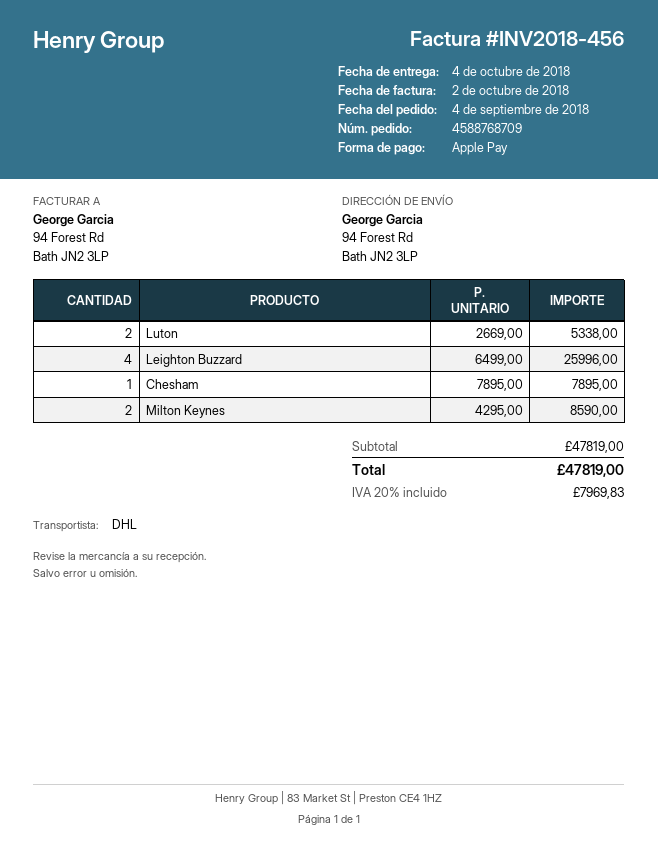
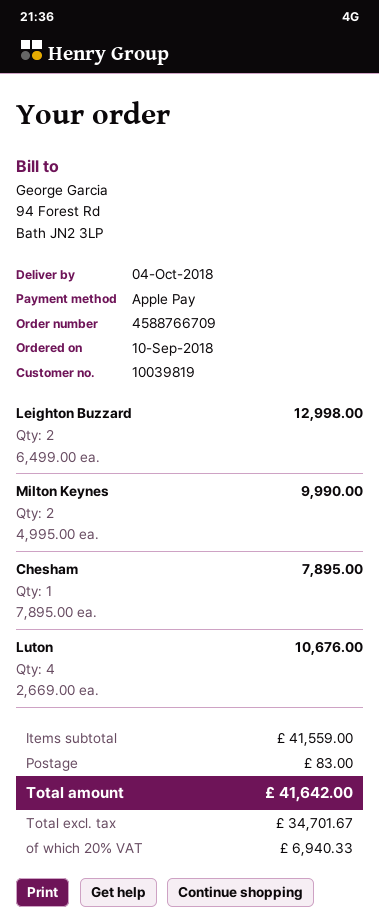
order number: 4588768709 -> 4588766709
order date: 2018-09-04 -> 2018-09-10
Luton: 2 x 2669.00 = 5338.00 -> 4 x 2669.00 = 10676.00
Leighton Buzzard: 4 x 6499.00 = 25996.00 -> 2 x 6499.00 = 12998.00
Milton Keynes: 2 x 4295.00 = 8590.00 -> 2 x 4995.00 = 9990.00
subtotal: 47819.00 -> 41559.00
shipping: none -> 83.00
tax: 20% = 7969.83 -> 20% = 6940.33
total: 47819.00 -> 41642.00

